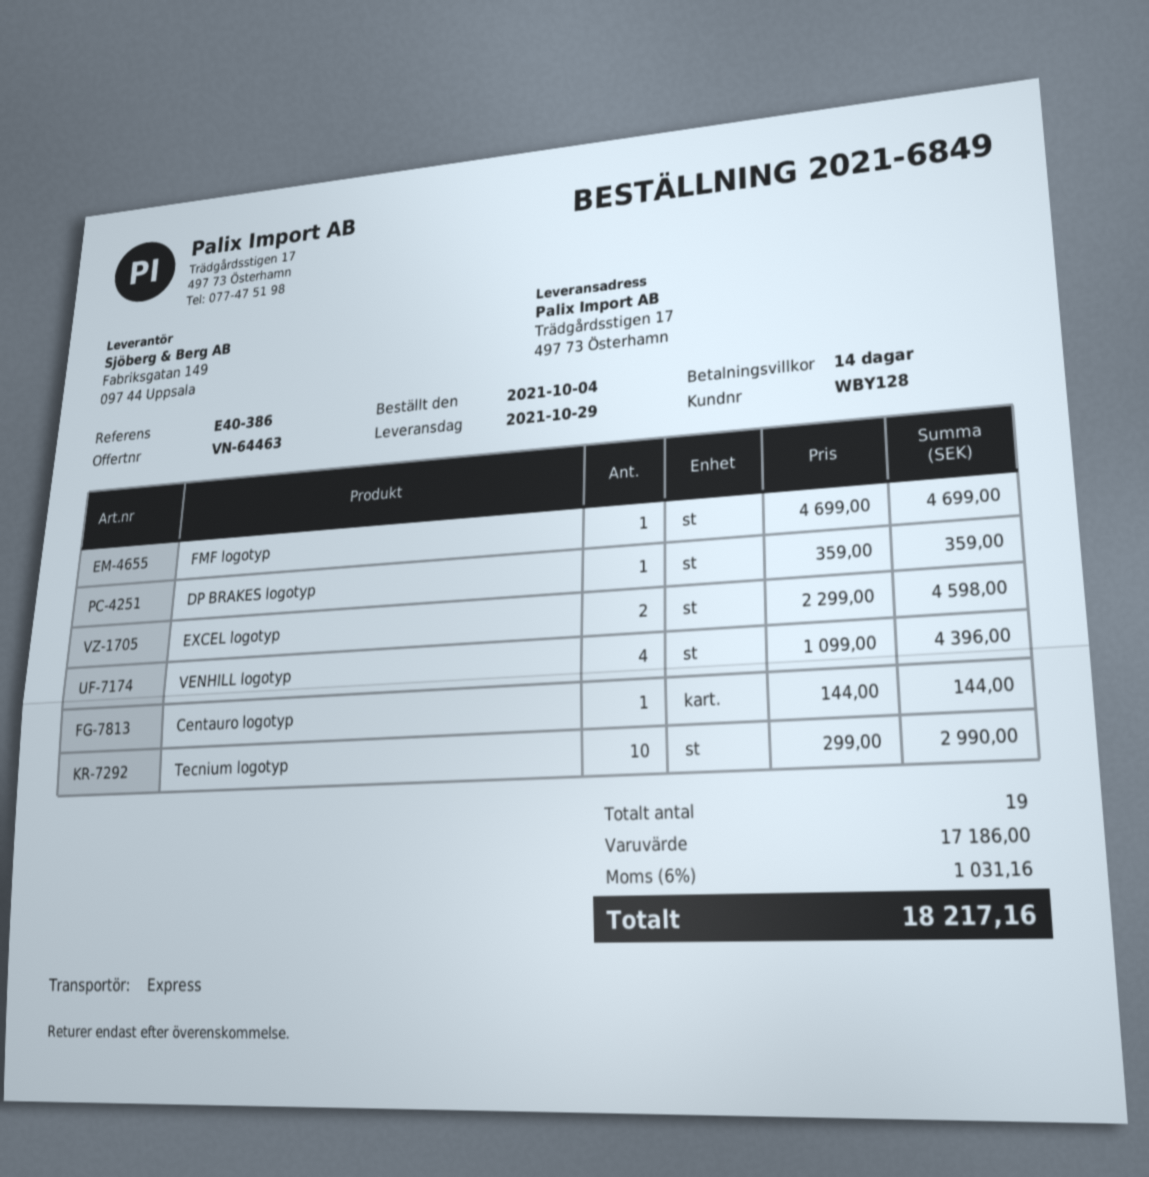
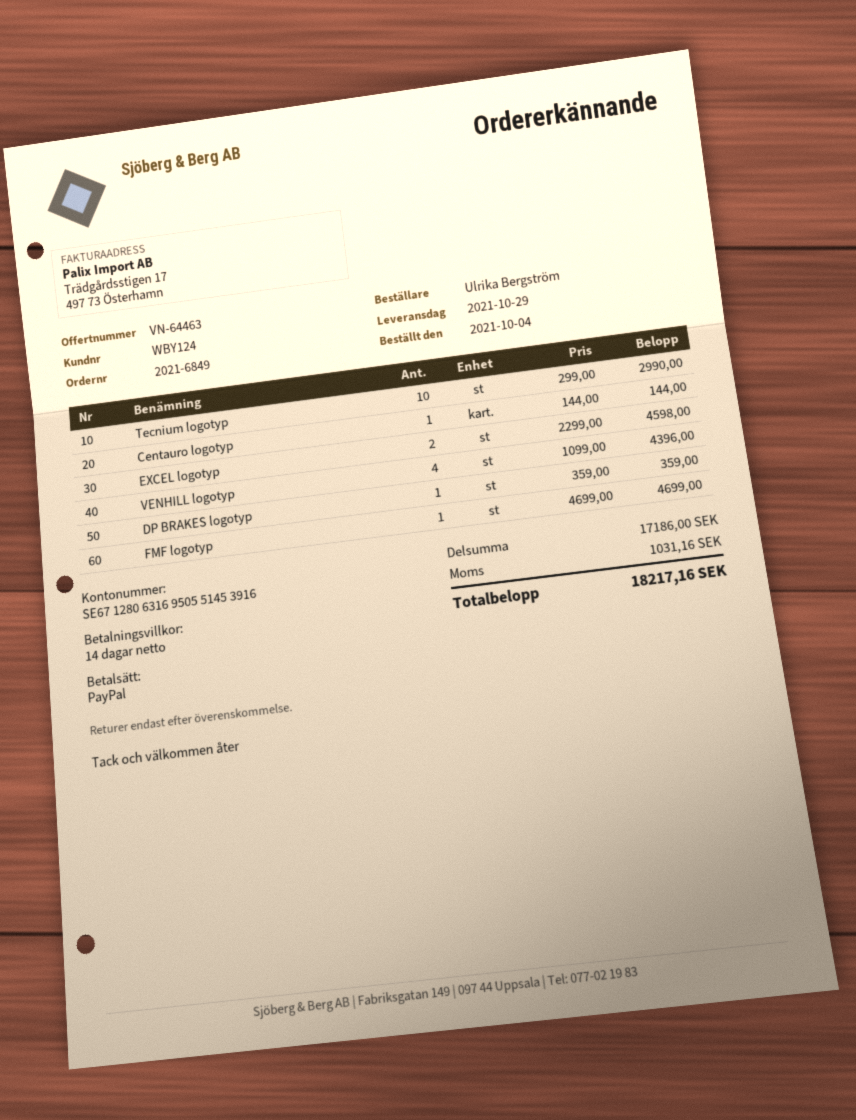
customer number: WBY128 -> WBY124

